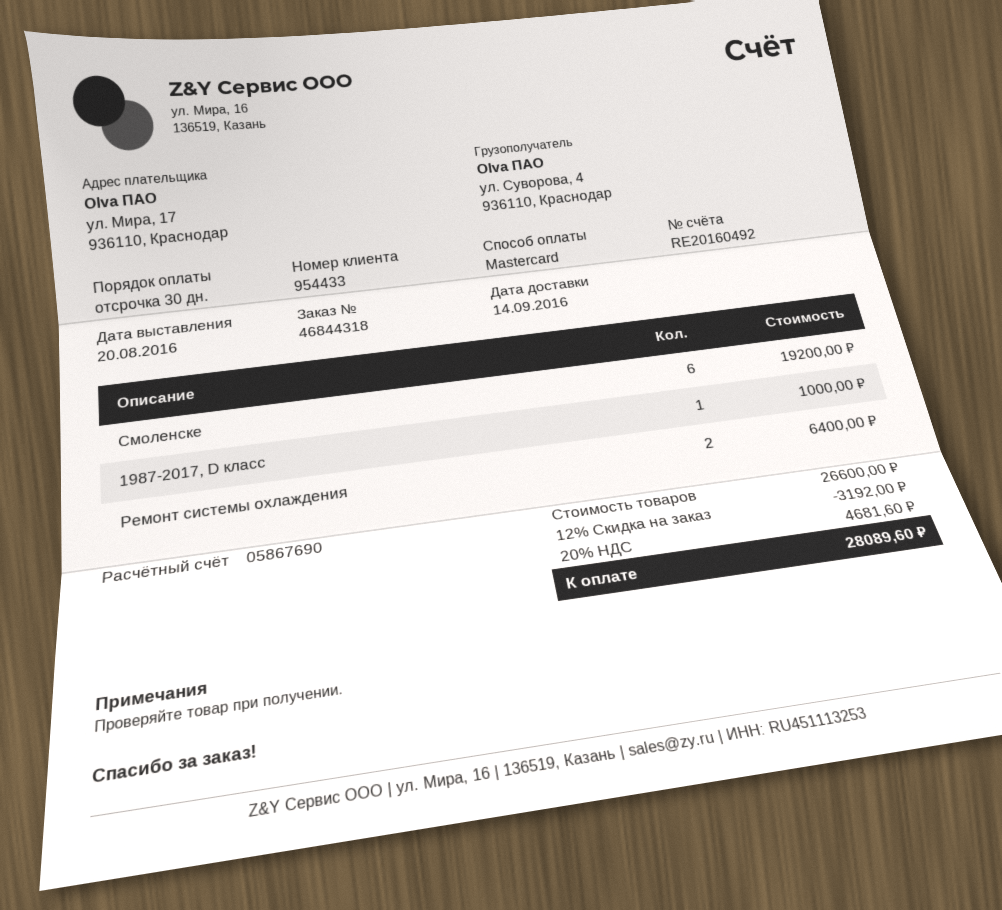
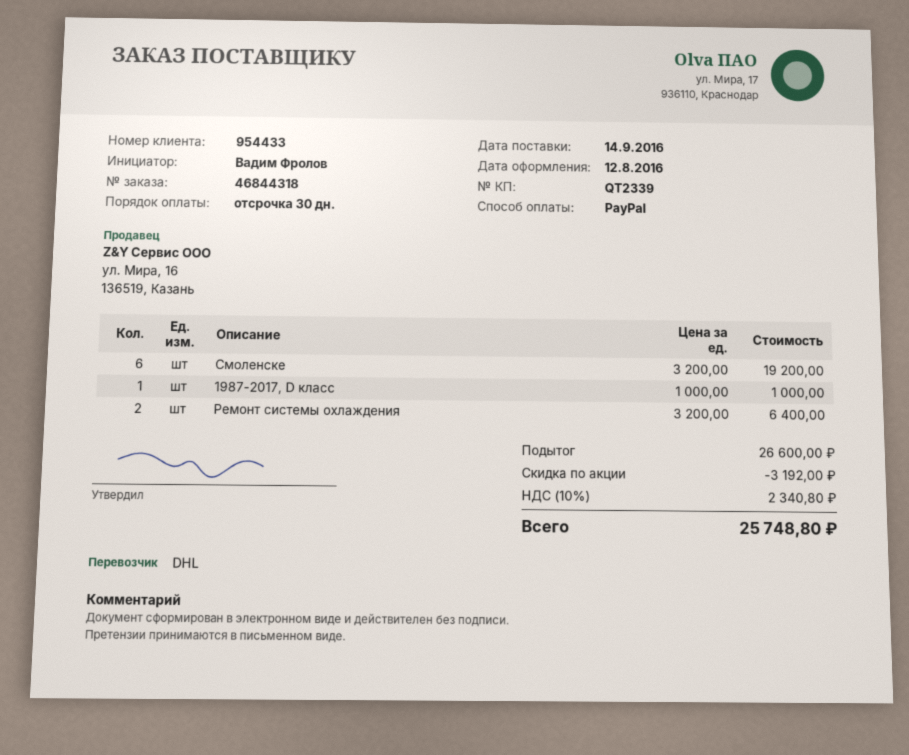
payment method: Mastercard -> PayPal
tax: 20% = 4681.60 -> 10% = 2340.80
total: 28089.60 -> 25748.80

